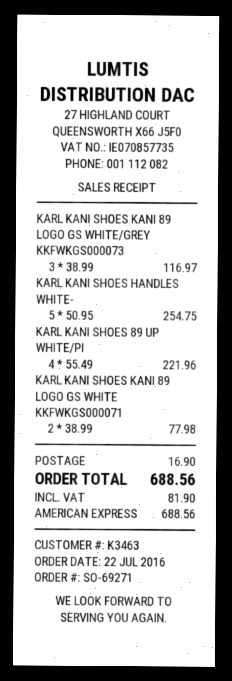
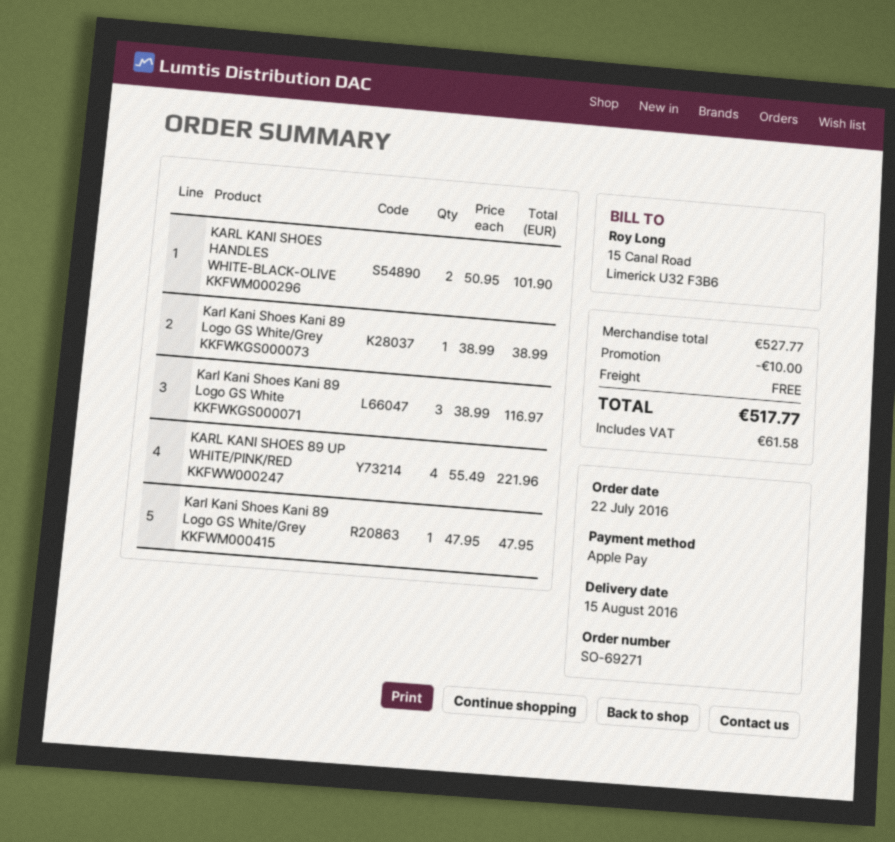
payment method: American Express -> Apple Pay
KARL KANI SHOES KANI 89 LOGO GS WHITE/GREY KKFWKGS000073: 3 x 38.99 = 116.97 -> 1 x 38.99 = 38.99
KARL KANI SHOES HANDLES WHITE-: 5 x 50.95 = 254.75 -> 2 x 50.95 = 101.90
KARL KANI SHOES KANI 89 LOGO GS WHITE KKFWKGS000071: 2 x 38.99 = 77.98 -> 3 x 38.99 = 116.97
Karl Kani Shoes Kani 89 Logo GS White/Grey KKFWM000415: none -> 1 x 47.95 = 47.95
discount: none -> 10.00
shipping: 16.90 -> 0.00
tax: 81.90 -> 61.58
total: 688.56 -> 517.77

